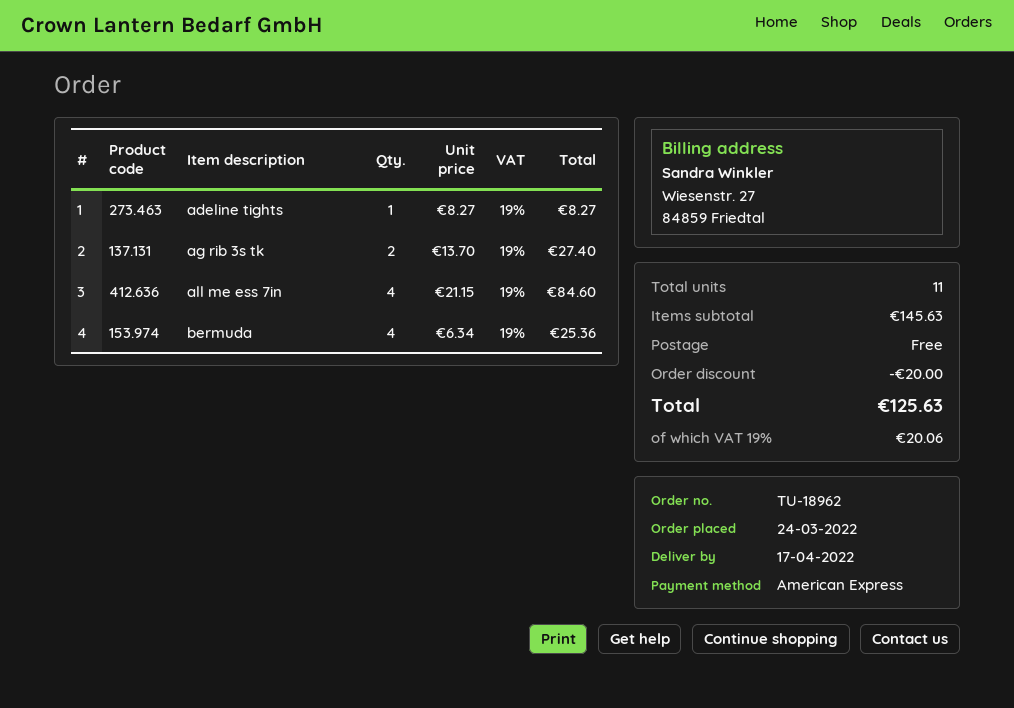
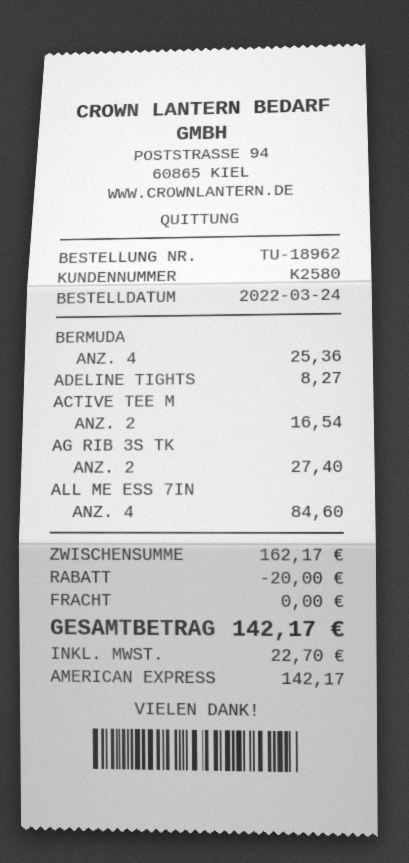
ACTIVE TEE M: none -> 2 for 16.54
subtotal: 145.63 -> 162.17
tax: 20.06 -> 22.70
total: 125.63 -> 142.17

